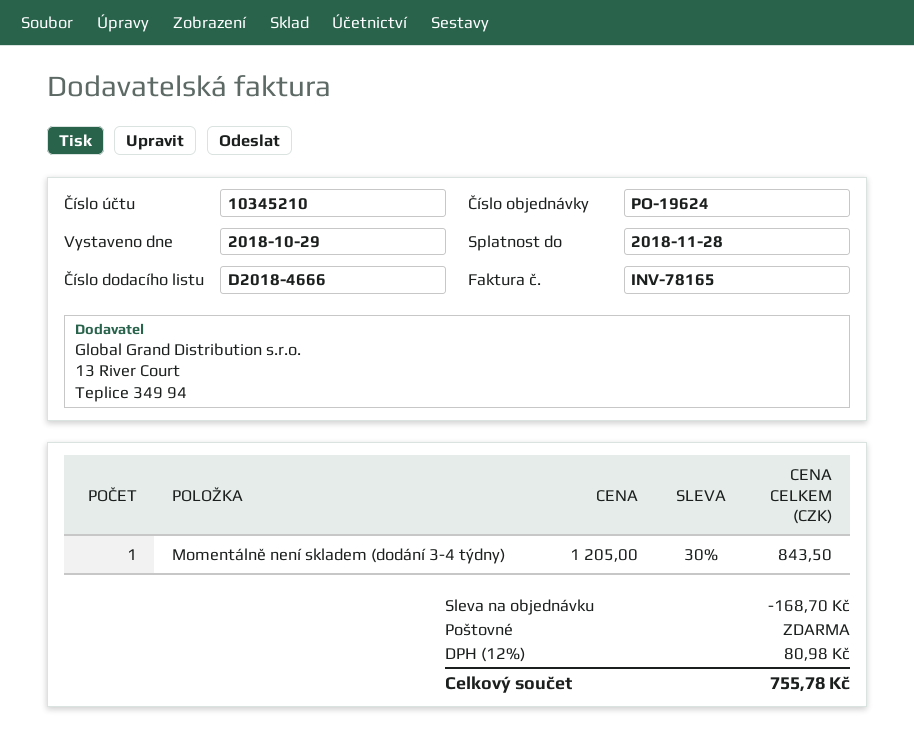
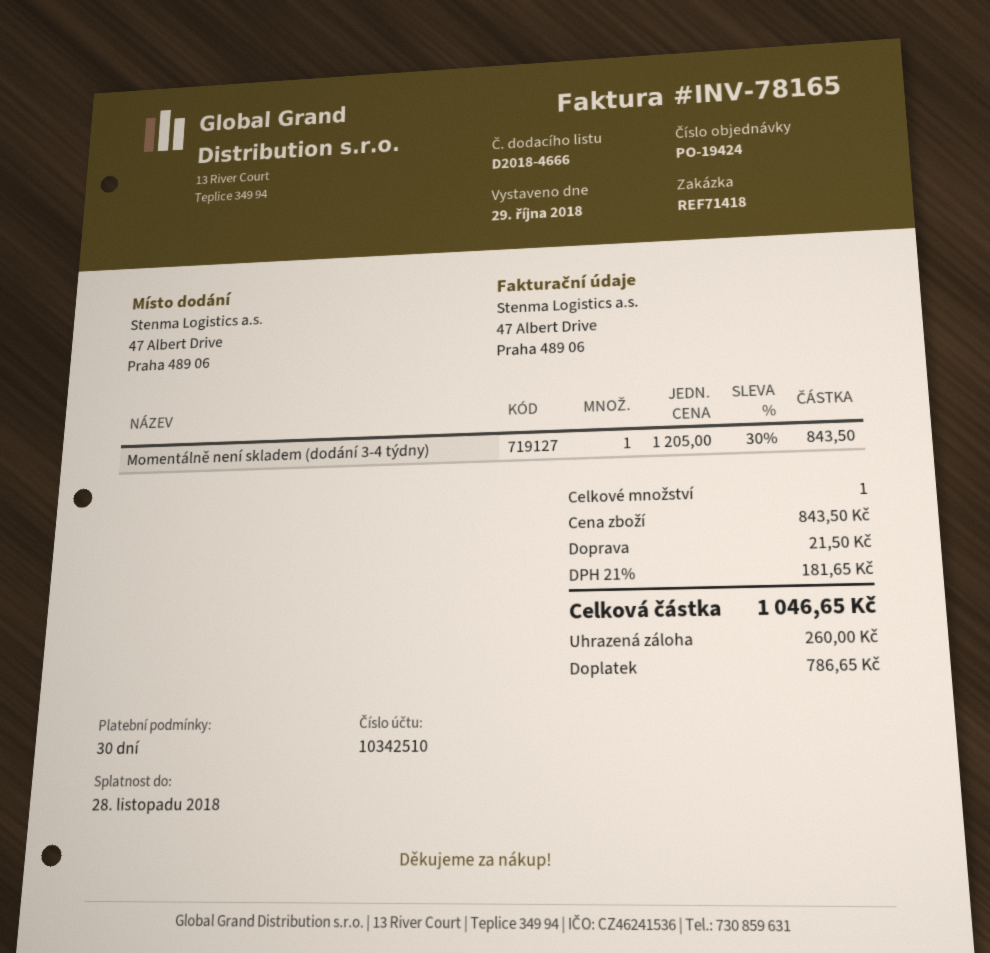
order number: PO-19624 -> PO-19424
bank account: 10345210 -> 10342510
discount: 168.70 -> none
shipping: 0.00 -> 21.50
tax: 12% = 80.98 -> 21% = 181.65
total: 755.78 -> 1046.65

